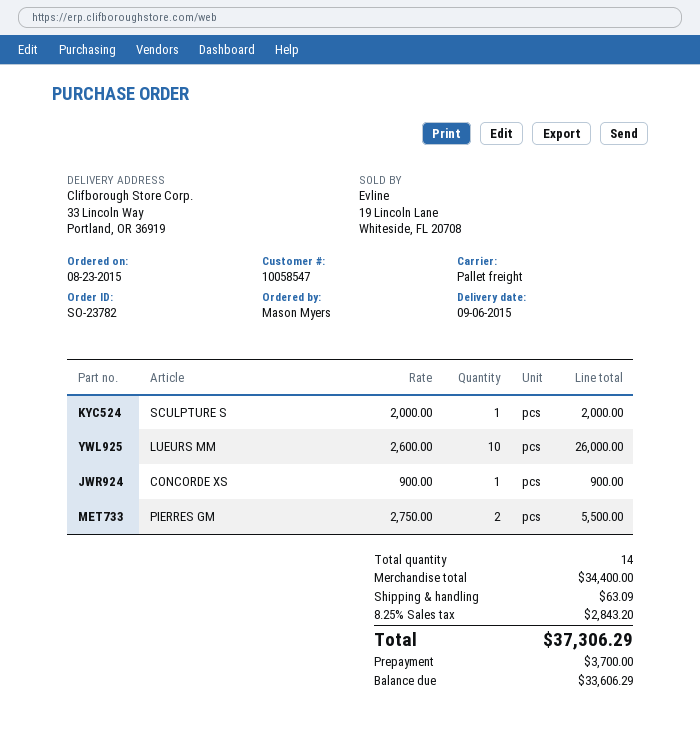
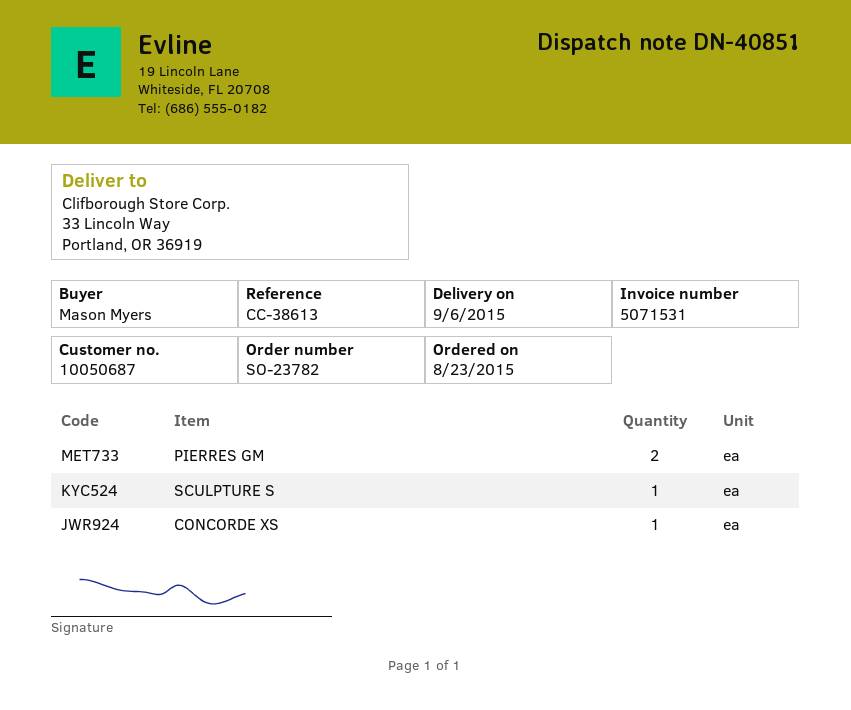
customer number: 10058547 -> 10050687
LUEURS MM: 10 -> none

